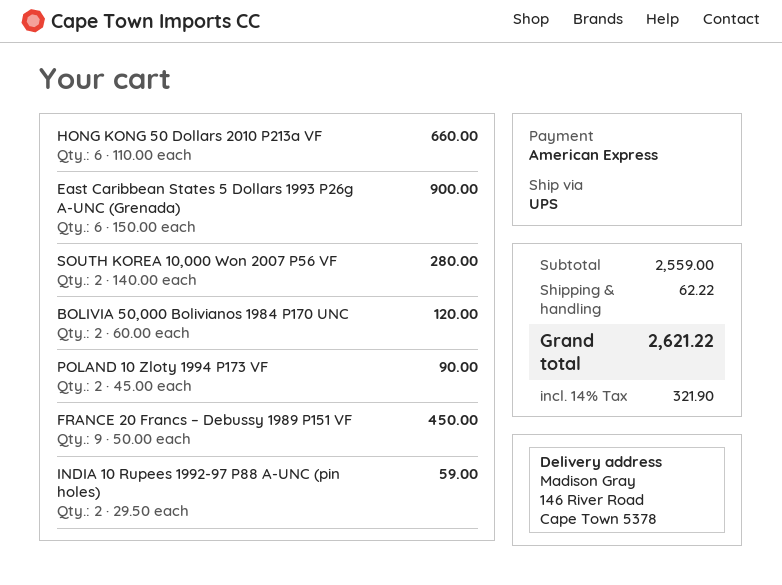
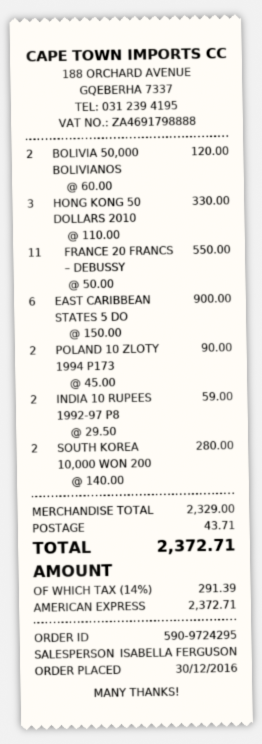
HONG KONG 50 Dollars 2010 P213a VF: 6 x 110.00 = 660.00 -> 3 x 110.00 = 330.00
FRANCE 20 Francs – Debussy 1989 P151 VF: 9 x 50.00 = 450.00 -> 11 x 50.00 = 550.00
subtotal: 2559.00 -> 2329.00
shipping: 62.22 -> 43.71
tax: 14% = 321.90 -> 14% = 291.39
total: 2621.22 -> 2372.71

